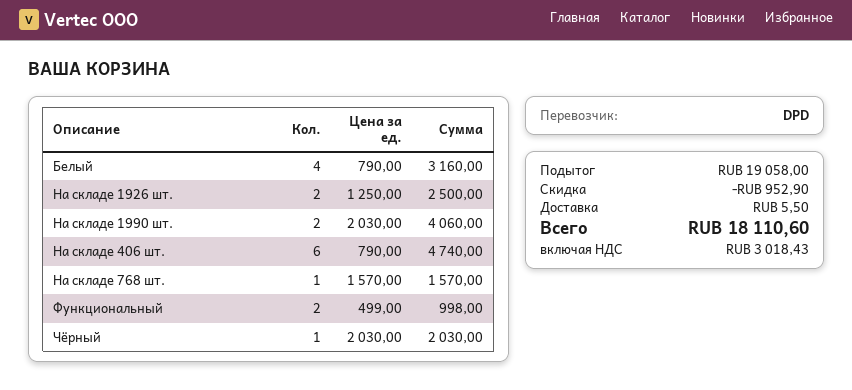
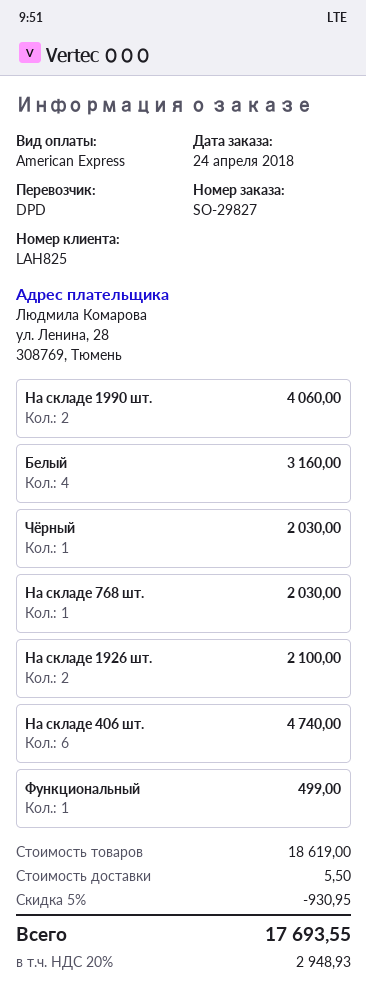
На складе 1926 шт.: 2 for 2500.00 -> 2 for 2100.00
На складе 768 шт.: 1 for 1570.00 -> 1 for 2030.00
Функциональный: 2 for 998.00 -> 1 for 499.00
subtotal: 19058.00 -> 18619.00
discount: 952.90 -> 930.95
tax: 3018.43 -> 2948.93
total: 18110.60 -> 17693.55

